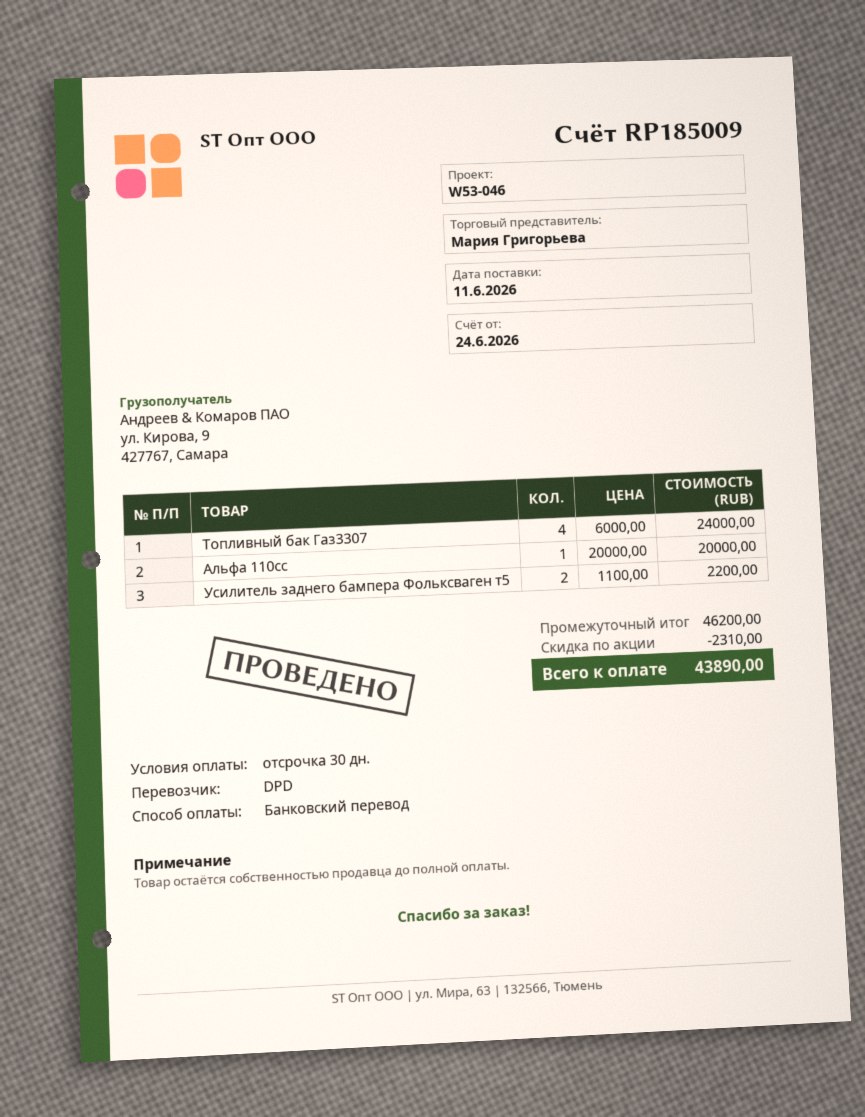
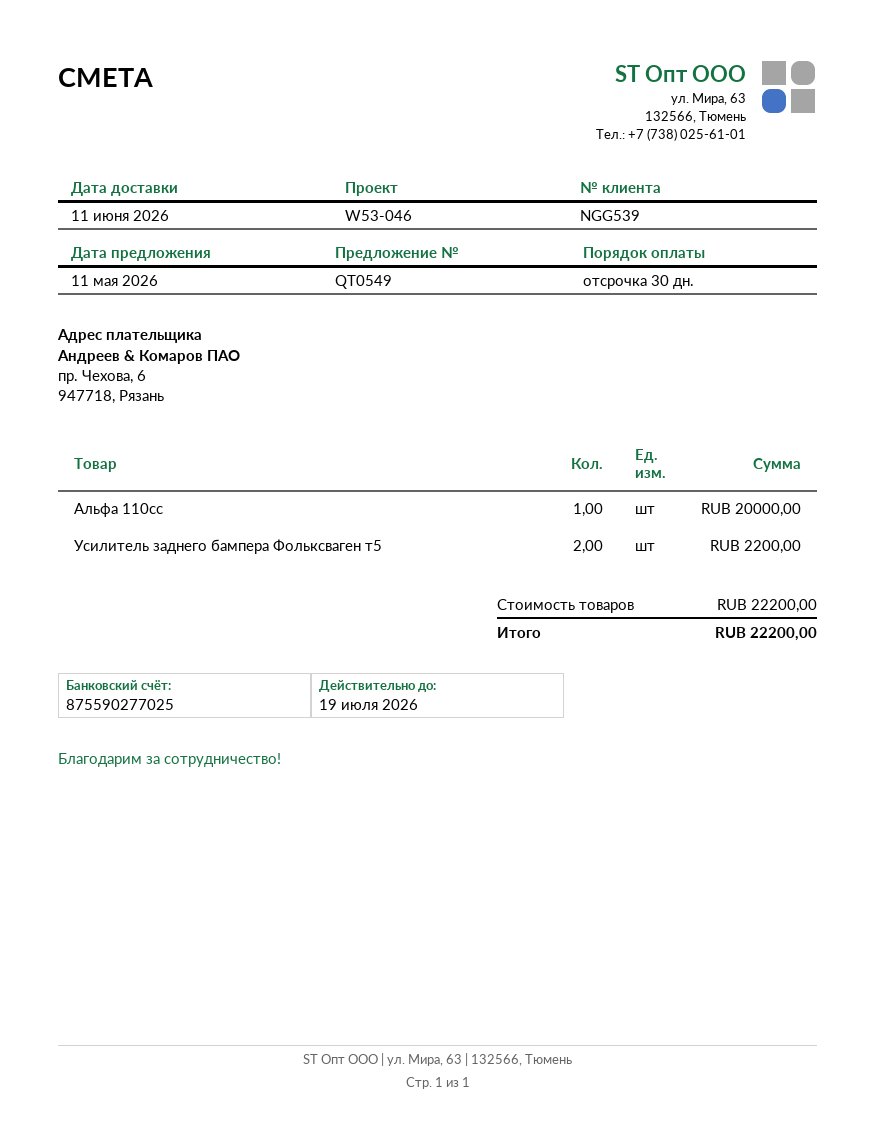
Топливный бак Газ3307: 4 for 24000.00 -> none
subtotal: 46200.00 -> 22200.00
discount: 2310.00 -> none
total: 43890.00 -> 22200.00

